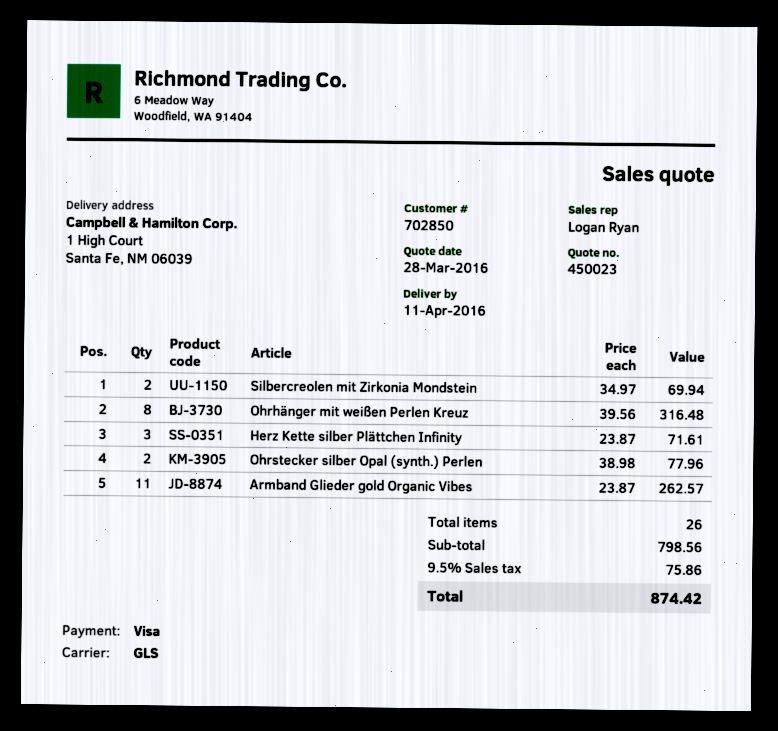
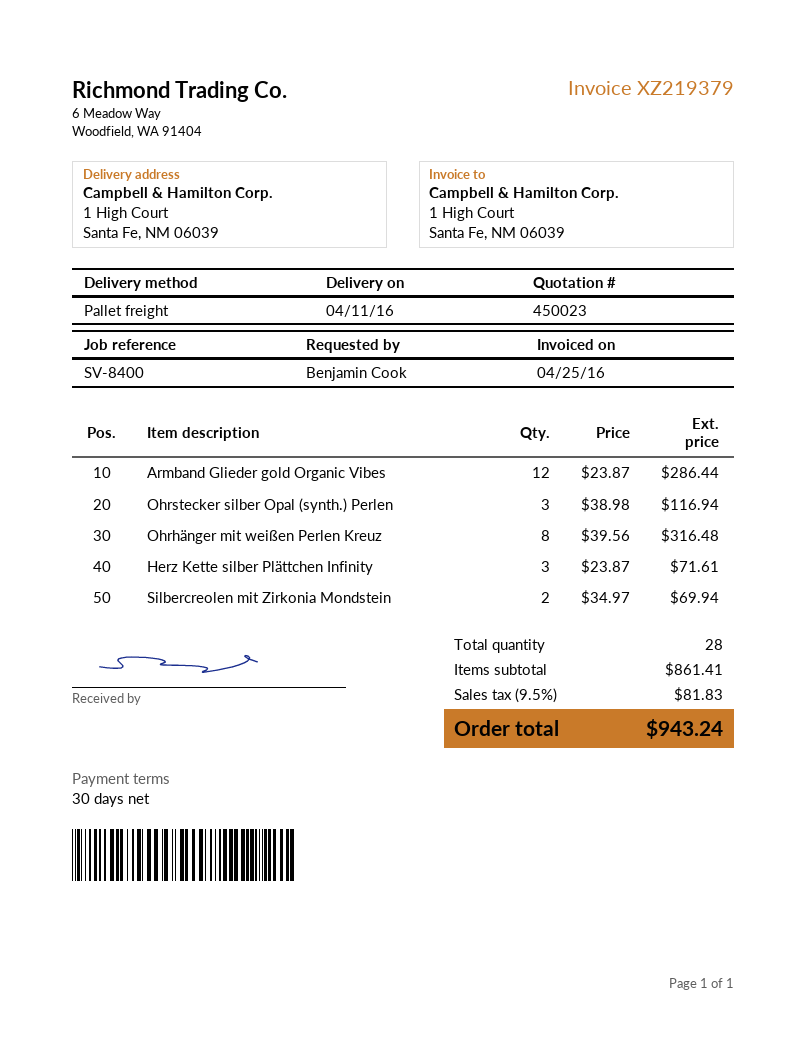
shipping method: GLS -> pallet freight
Ohrstecker silber Opal (synth.) Perlen: 2 x 38.98 = 77.96 -> 3 x 38.98 = 116.94
Armband Glieder gold Organic Vibes: 11 x 23.87 = 262.57 -> 12 x 23.87 = 286.44
total quantity: 26 -> 28
subtotal: 798.56 -> 861.41
tax: 9.5% = 75.86 -> 9.5% = 81.83
total: 874.42 -> 943.24

